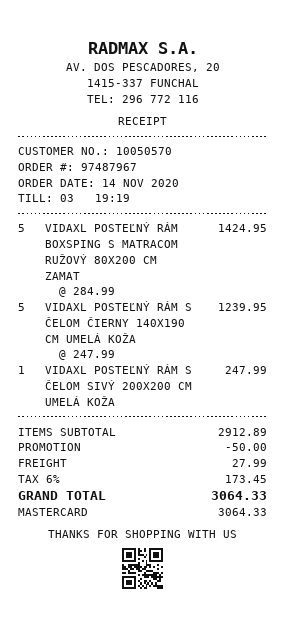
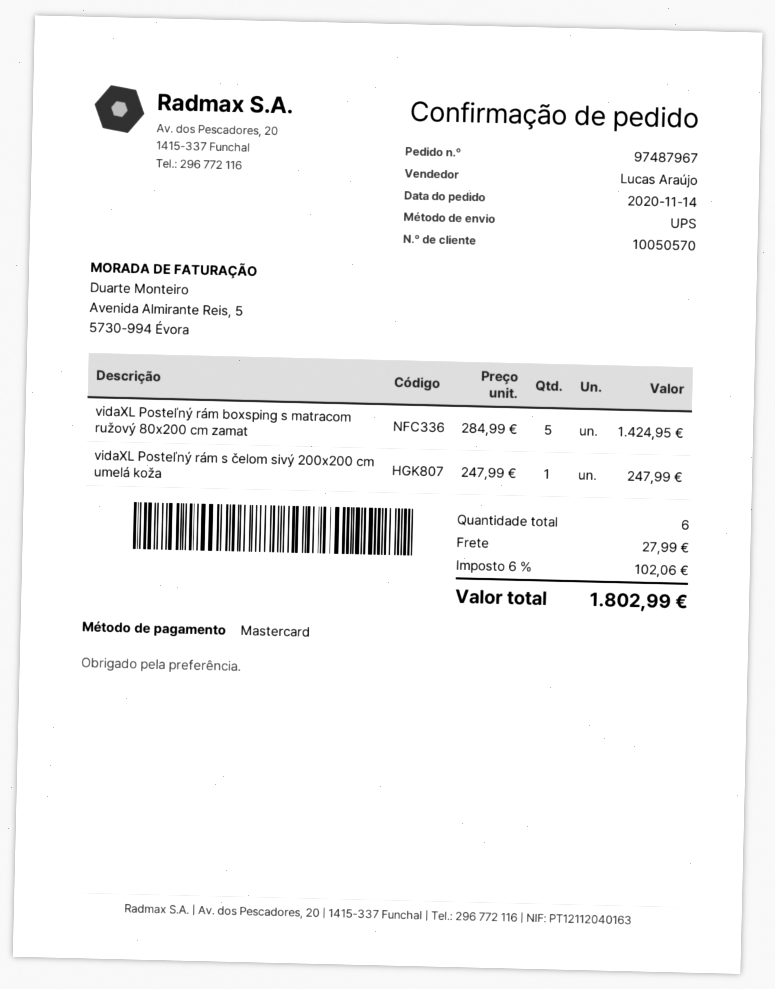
VIDAXL POSTEĽNÝ RÁM S ČELOM ČIERNY 140X190 CM UMELÁ KOŽA: 5 x 247.99 = 1239.95 -> none
discount: 50.00 -> none
tax: 6% = 173.45 -> 6% = 102.06
total: 3064.33 -> 1802.99

